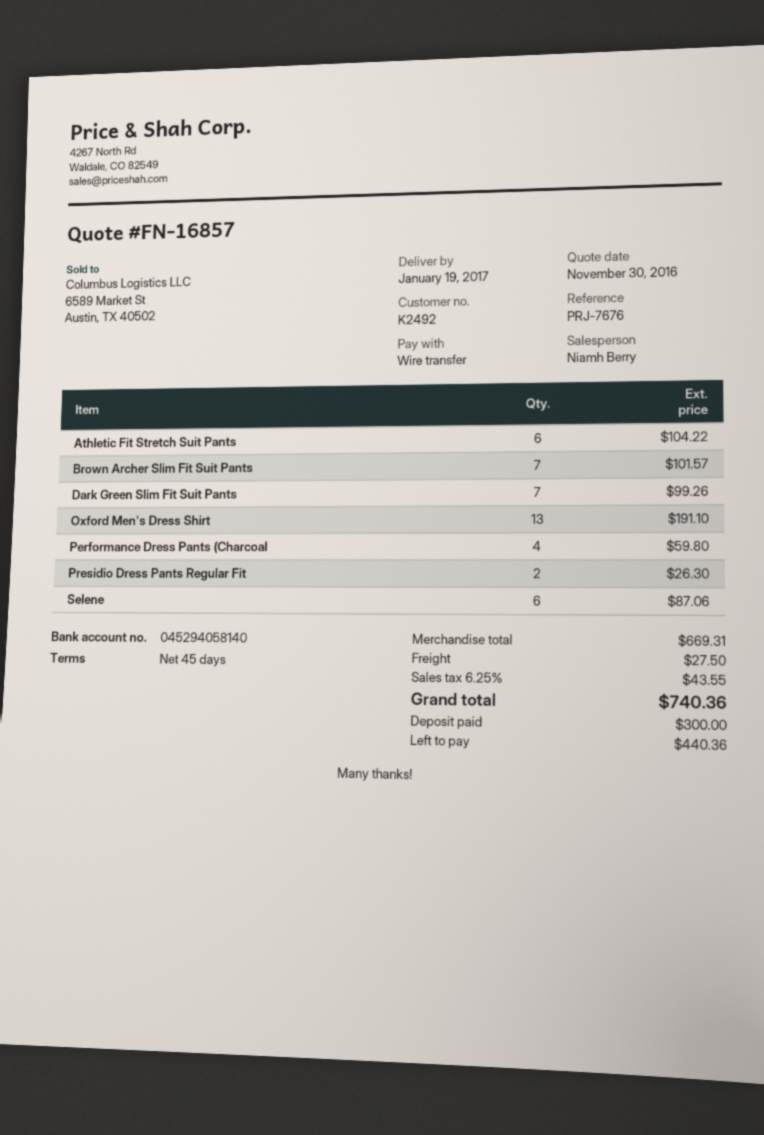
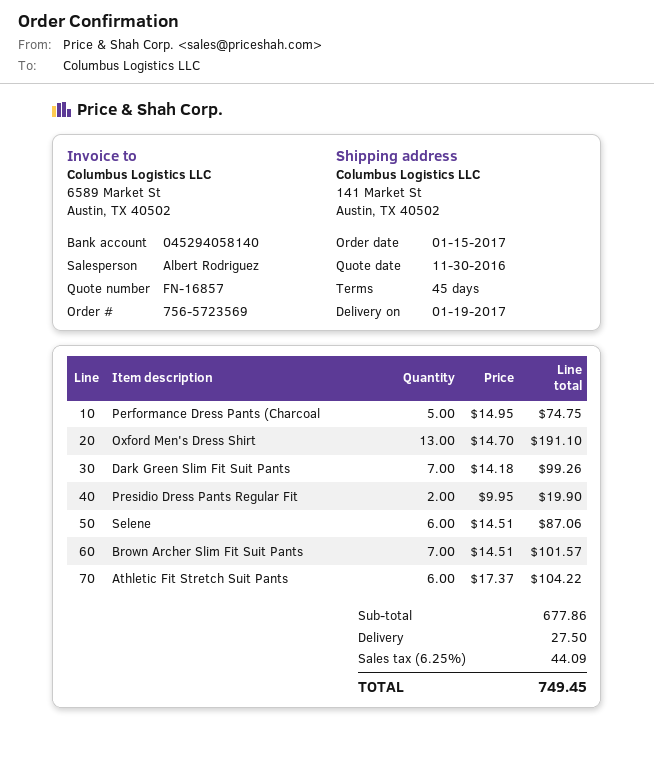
sales rep: Niamh Berry -> Albert Rodriguez
Performance Dress Pants (Charcoal: 4 for 59.80 -> 5 for 74.75
Presidio Dress Pants Regular Fit: 2 for 26.30 -> 2 for 19.90
subtotal: 669.31 -> 677.86
tax: 6.25% = 43.55 -> 6.25% = 44.09
total: 740.36 -> 749.45

